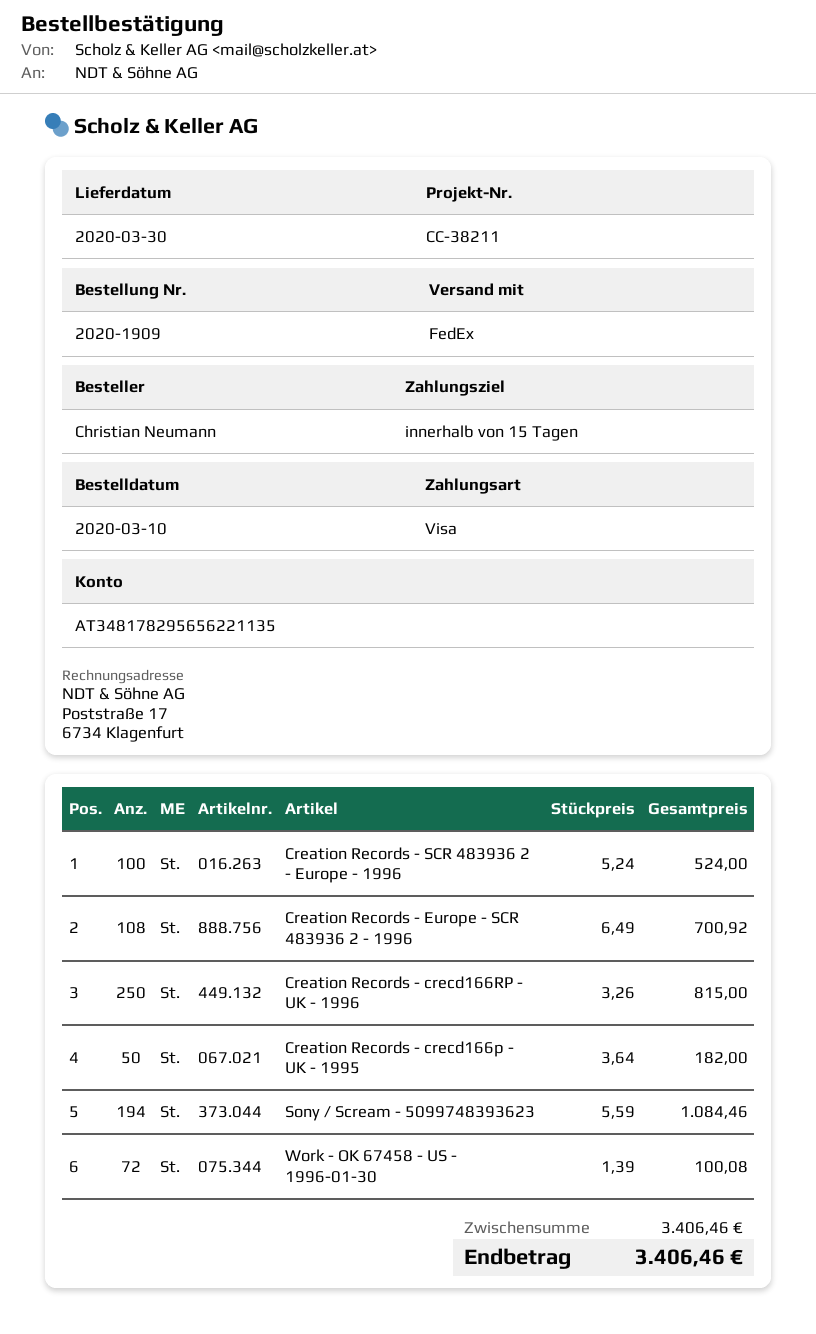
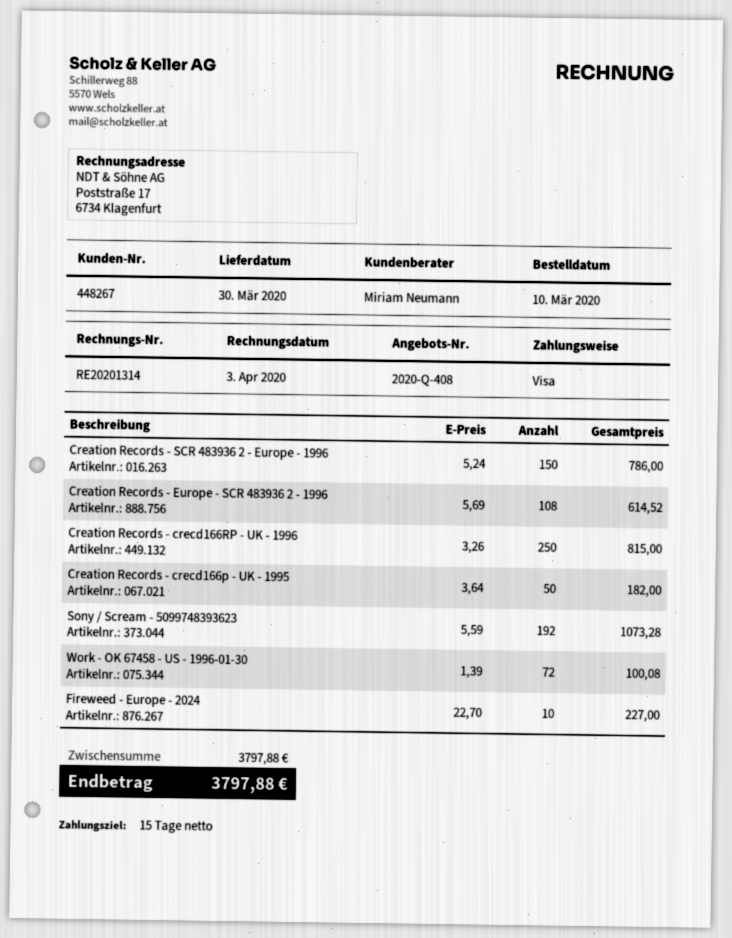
Creation Records - SCR 483936 2 - Europe - 1996: 100 x 5.24 = 524.00 -> 150 x 5.24 = 786.00
Creation Records - Europe - SCR 483936 2 - 1996: 108 x 6.49 = 700.92 -> 108 x 5.69 = 614.52
Sony / Scream - 5099748393623: 194 x 5.59 = 1084.46 -> 192 x 5.59 = 1073.28
Fireweed - Europe - 2024: none -> 10 x 22.70 = 227.00
subtotal: 3406.46 -> 3797.88
total: 3406.46 -> 3797.88

